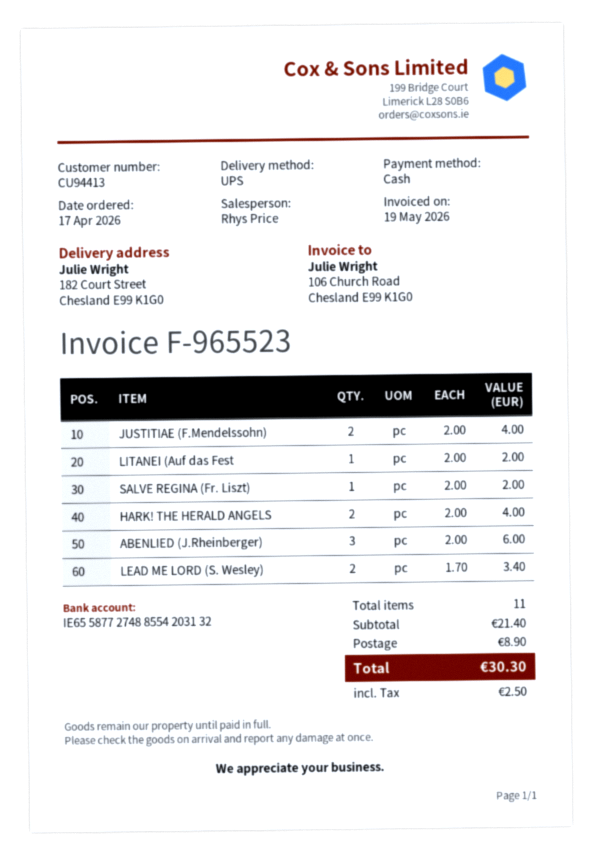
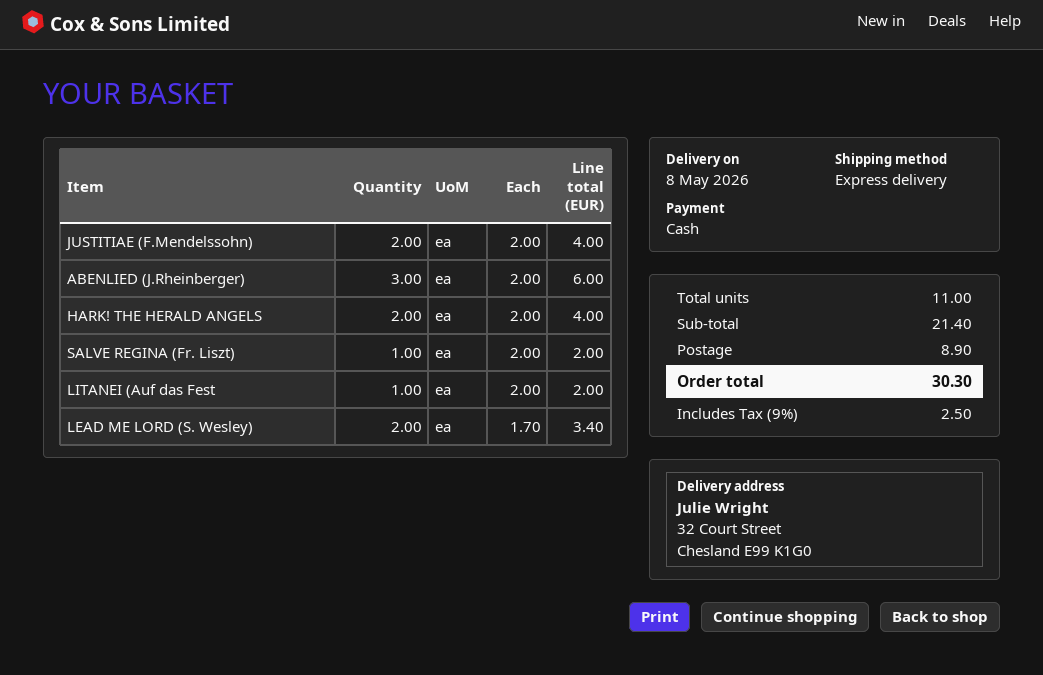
shipping method: UPS -> express
ship to: 182 Court Street, Chesland E99 K1G0 -> 32 Court Street, Chesland E99 K1G0

